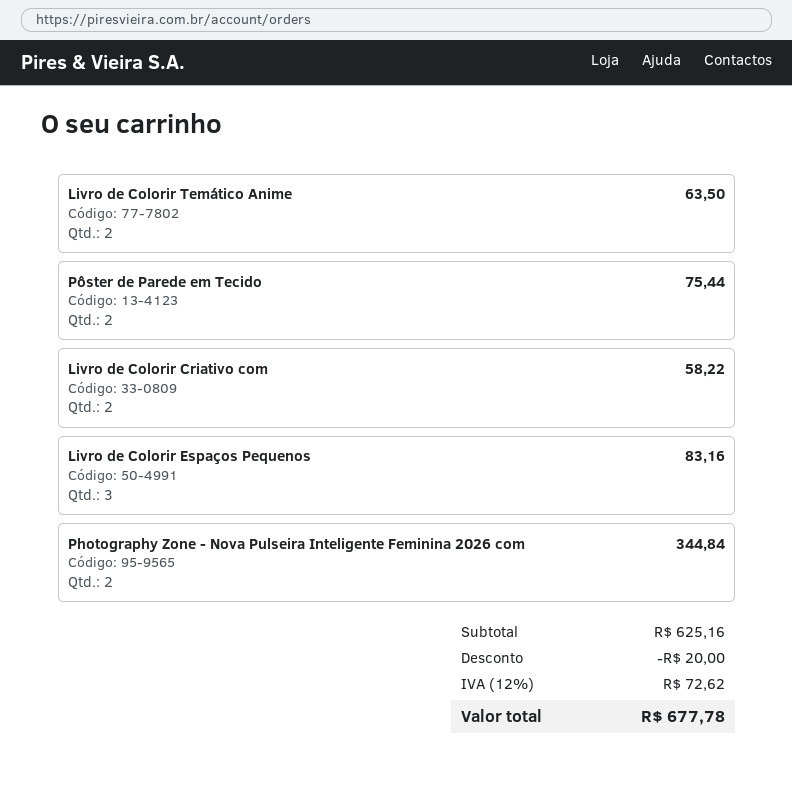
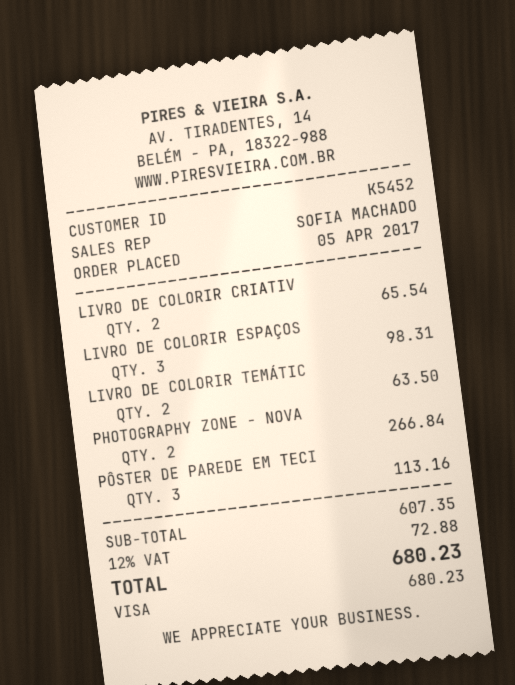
Pôster de Parede em Tecido: 2 for 75.44 -> 3 for 113.16
Livro de Colorir Criativo com: 2 for 58.22 -> 2 for 65.54
Livro de Colorir Espaços Pequenos: 3 for 83.16 -> 3 for 98.31
Photography Zone - Nova Pulseira Inteligente Feminina 2026 com: 2 for 344.84 -> 2 for 266.84
subtotal: 625.16 -> 607.35
discount: 20.00 -> none
tax: 12% = 72.62 -> 12% = 72.88
total: 677.78 -> 680.23

